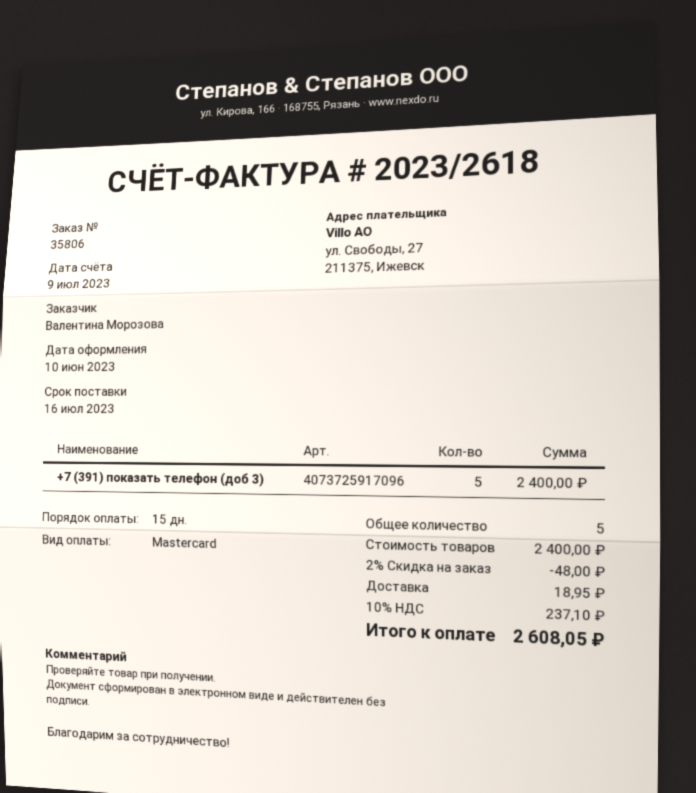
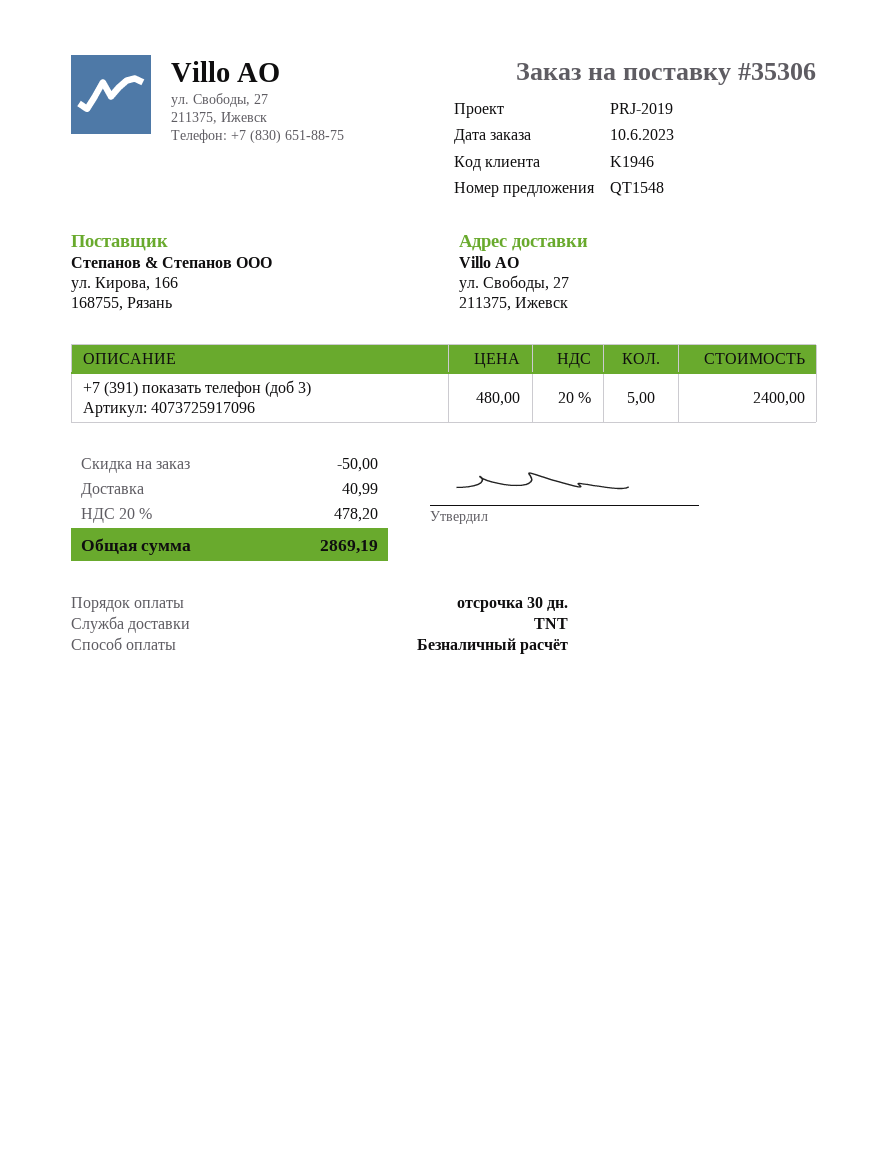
order number: 35806 -> 35306
payment terms: 15 days -> 30 days
payment method: Mastercard -> bank transfer
discount: 48.00 -> 50.00
shipping: 18.95 -> 40.99
tax: 10% = 237.10 -> 20% = 478.20
total: 2608.05 -> 2869.19

